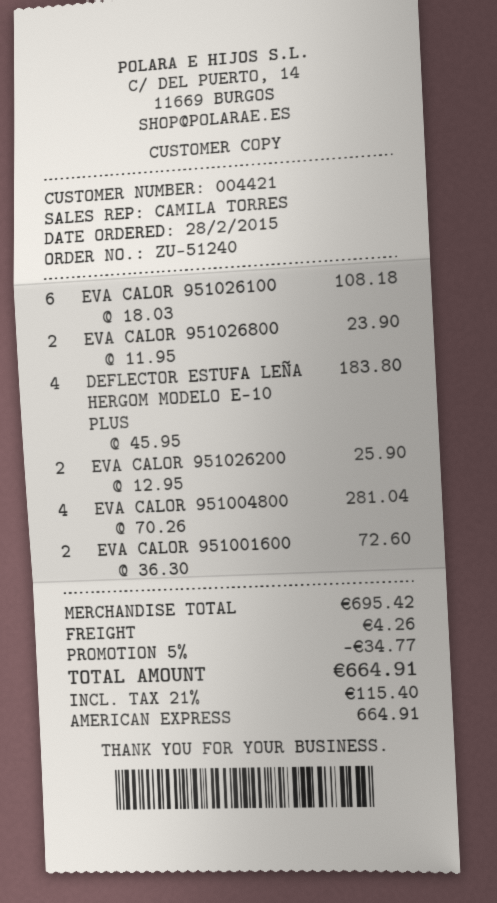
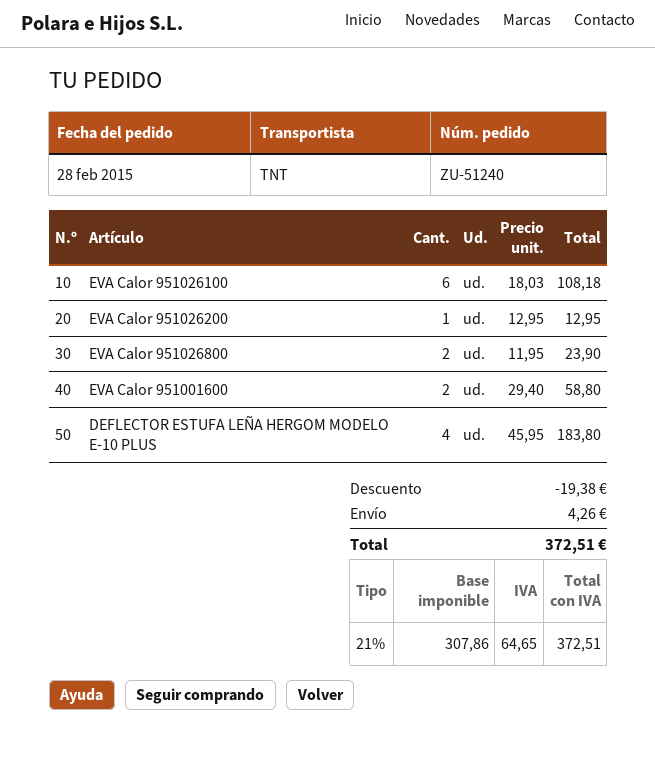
EVA CALOR 951026200: 2 x 12.95 = 25.90 -> 1 x 12.95 = 12.95
EVA CALOR 951004800: 4 x 70.26 = 281.04 -> none
EVA CALOR 951001600: 2 x 36.30 = 72.60 -> 2 x 29.40 = 58.80
discount: 34.77 -> 19.38
tax: 21% = 115.40 -> 21% = 64.65
total: 664.91 -> 372.51

